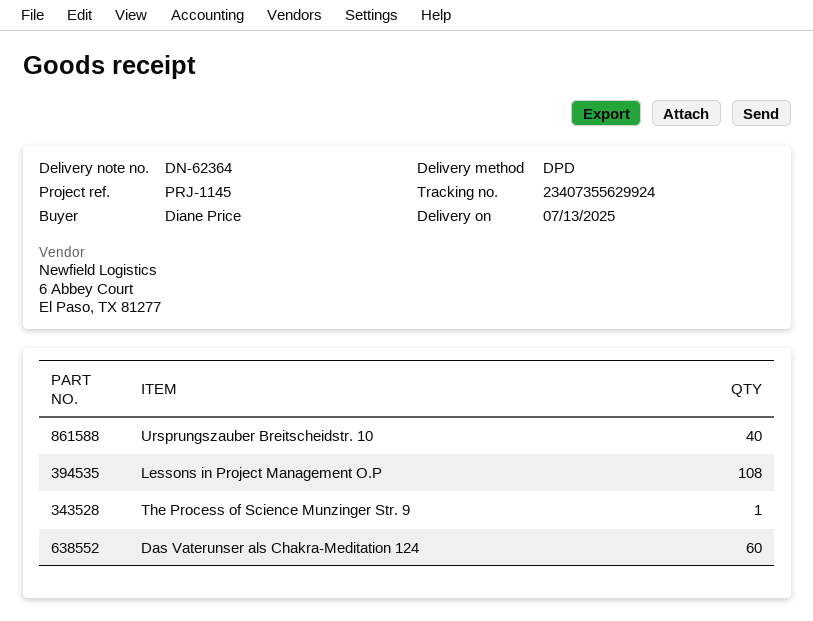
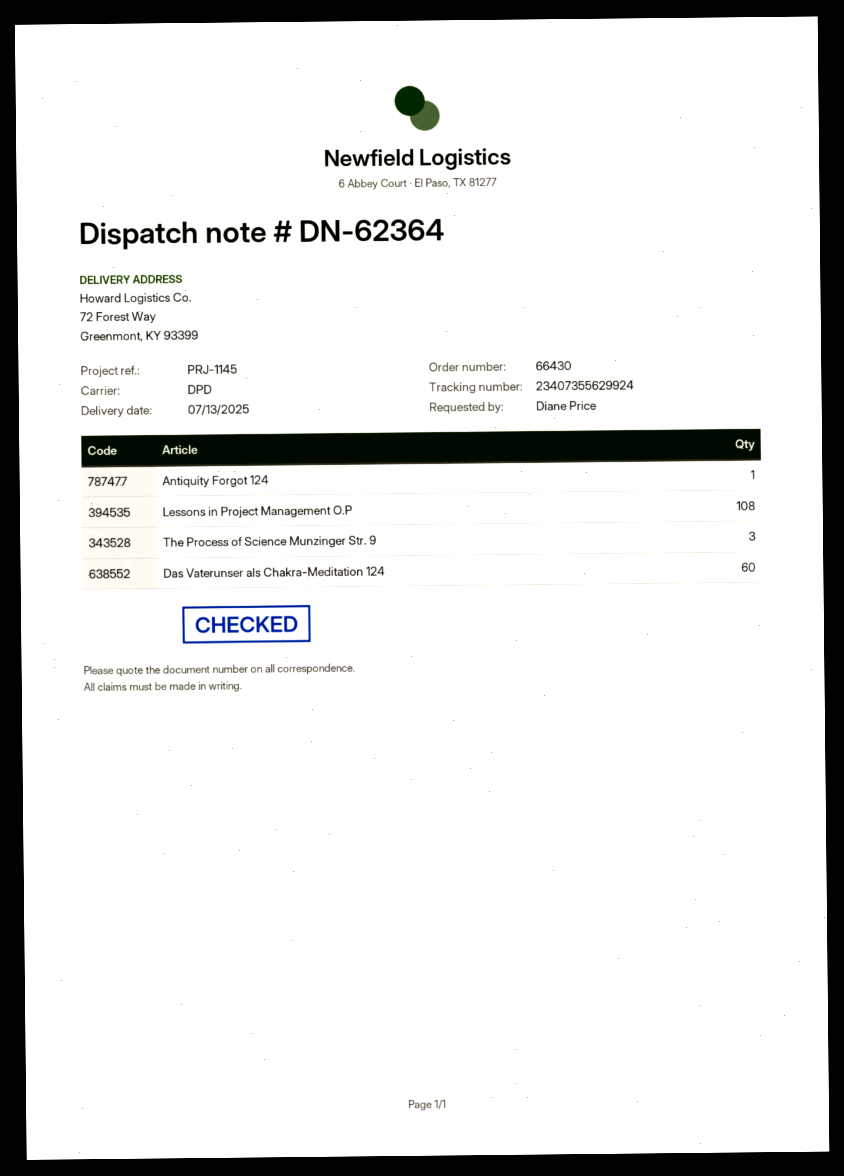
Ursprungszauber Breitscheidstr. 10: 40 -> none
The Process of Science Munzinger Str. 9: 1 -> 3
Antiquity Forgot 124: none -> 1

